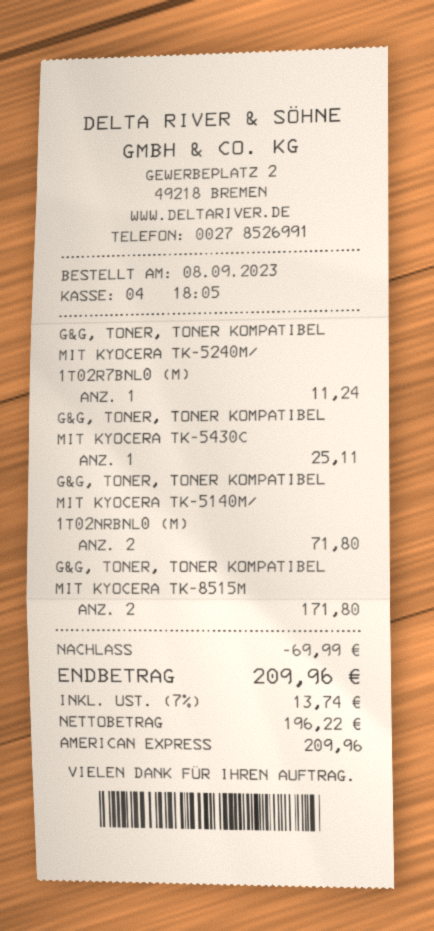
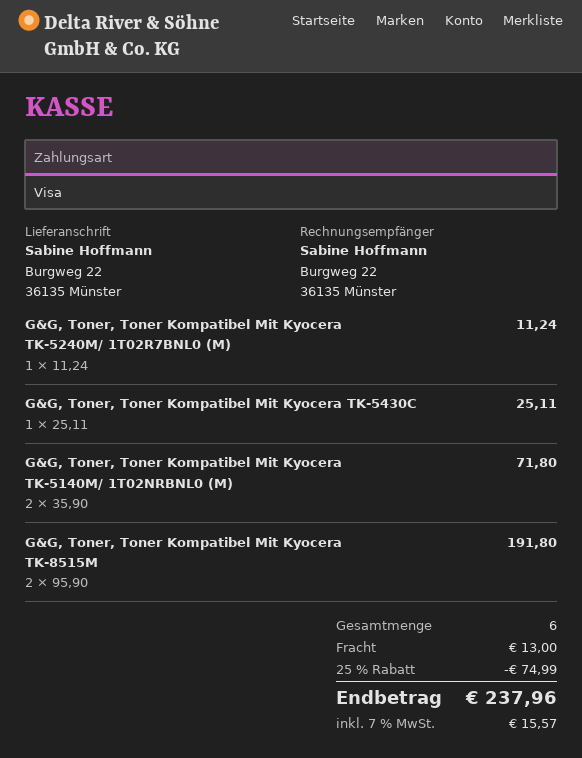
payment method: American Express -> Visa
G&G, TONER, TONER KOMPATIBEL MIT KYOCERA TK-8515M: 2 for 171.80 -> 2 for 191.80
discount: 69.99 -> 74.99
shipping: none -> 13.00
tax: 7% = 13.74 -> 7% = 15.57
total: 209.96 -> 237.96

